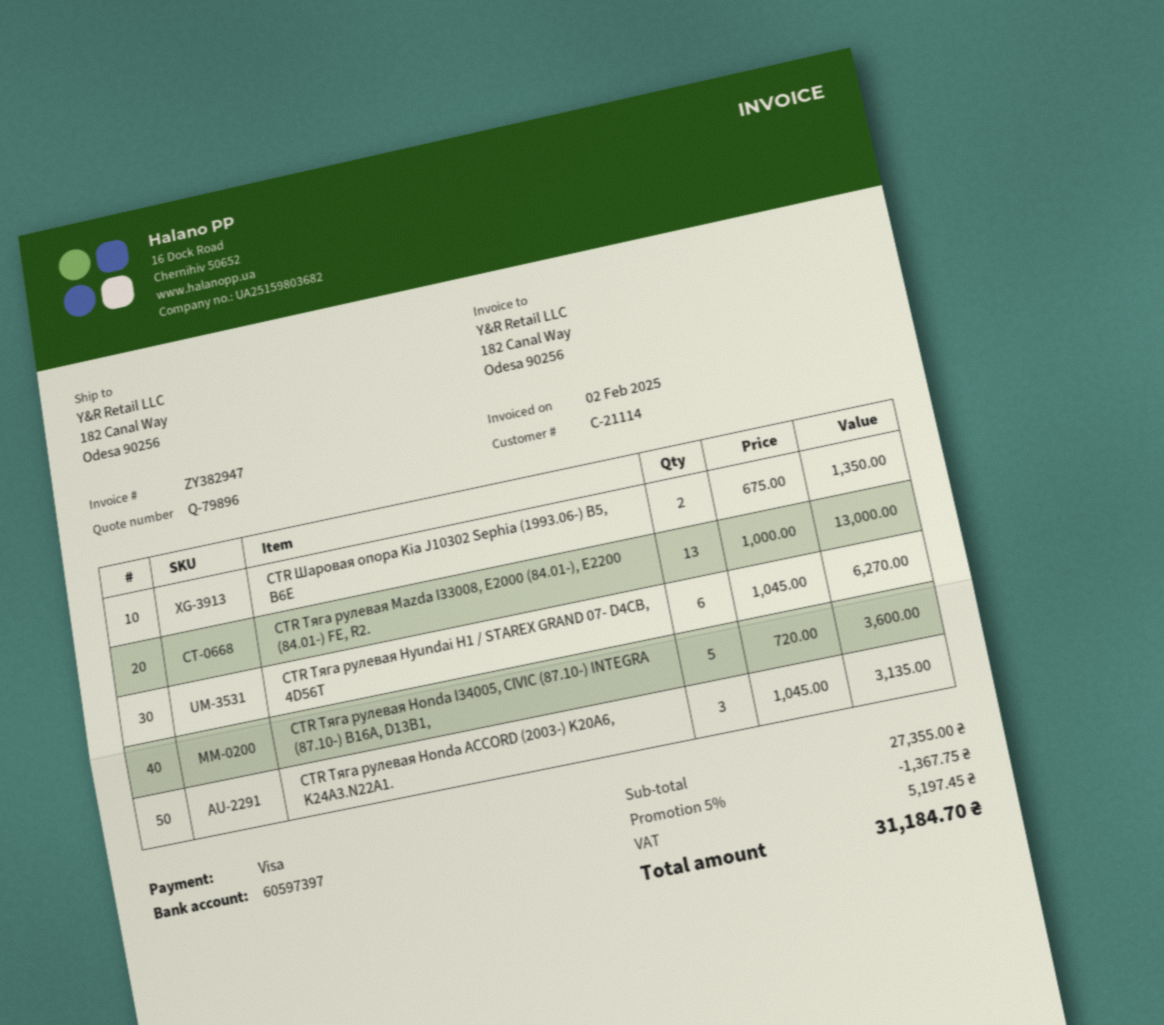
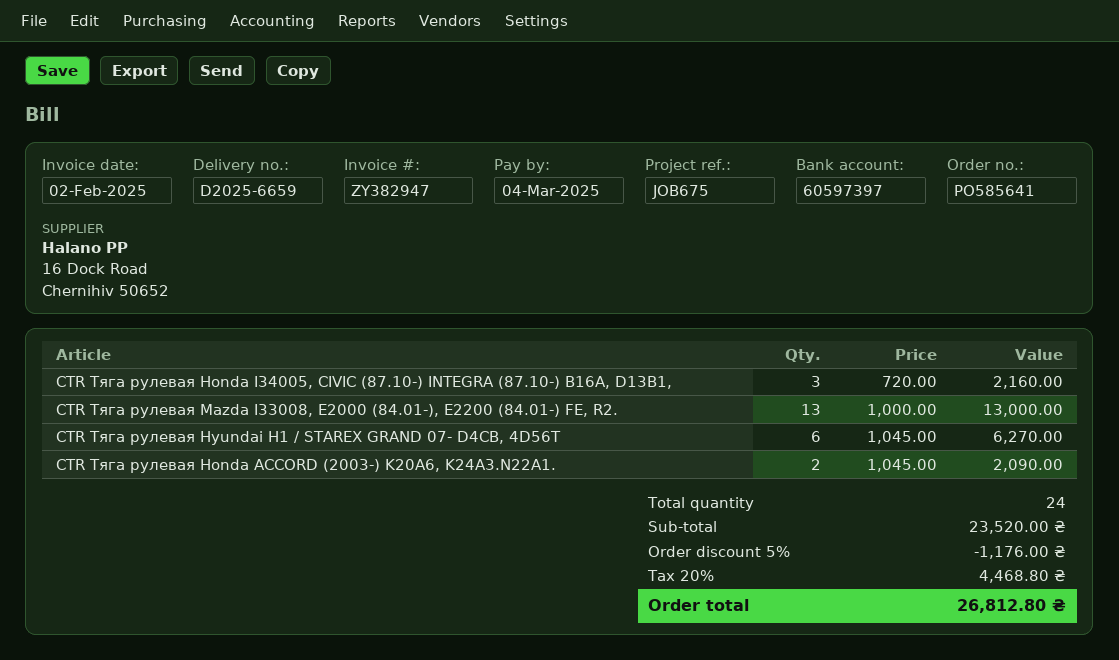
CTR Шаровая опора Kia J10302 Sephia (1993.06-) B5, B6E: 2 x 675.00 = 1350.00 -> none
CTR Тяга рулевая Honda I34005, CIVIC (87.10-) INTEGRA (87.10-) B16A, D13B1,: 5 x 720.00 = 3600.00 -> 3 x 720.00 = 2160.00
CTR Тяга рулевая Honda ACCORD (2003-) K20A6, K24A3.N22A1.: 3 x 1045.00 = 3135.00 -> 2 x 1045.00 = 2090.00
subtotal: 27355.00 -> 23520.00
discount: 5% = 1367.75 -> 5% = 1176.00
tax: 5197.45 -> 4468.80
total: 31184.70 -> 26812.80

